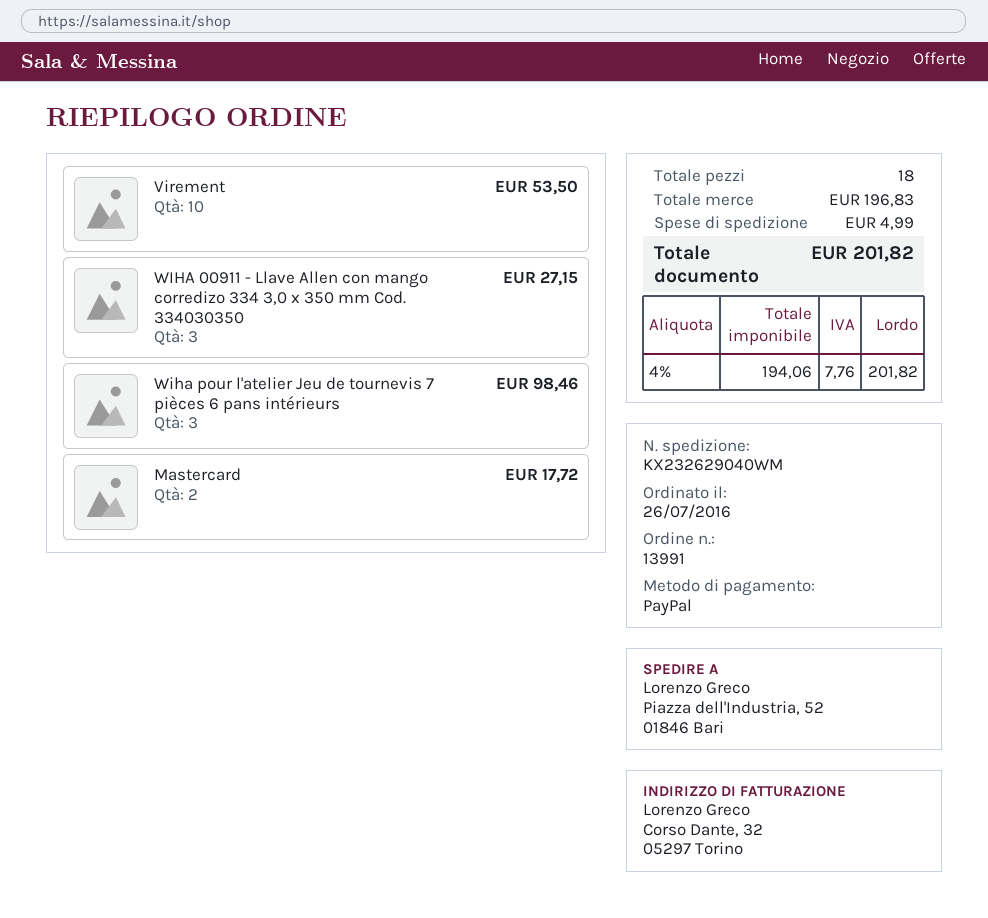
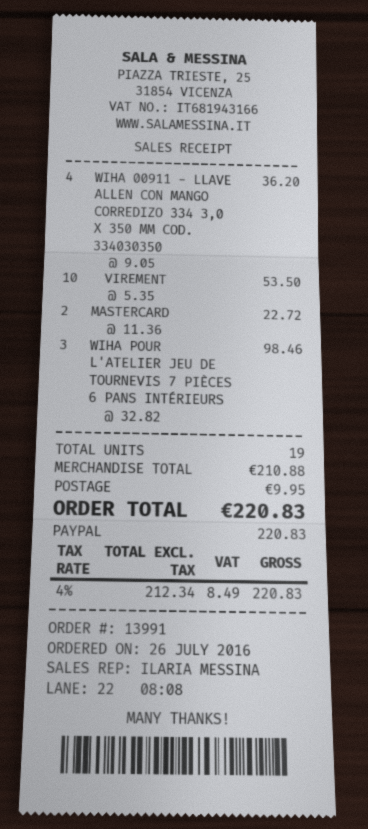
WIHA 00911 - Llave Allen con mango corredizo 334 3,0 x 350 mm Cod. 334030350: 3 for 27.15 -> 4 for 36.20
Mastercard: 2 for 17.72 -> 2 for 22.72
total quantity: 18 -> 19
subtotal: 196.83 -> 210.88
shipping: 4.99 -> 9.95
net: 194.06 -> 212.34
tax: 4% = 7.76 -> 4% = 8.49
total: 201.82 -> 220.83

